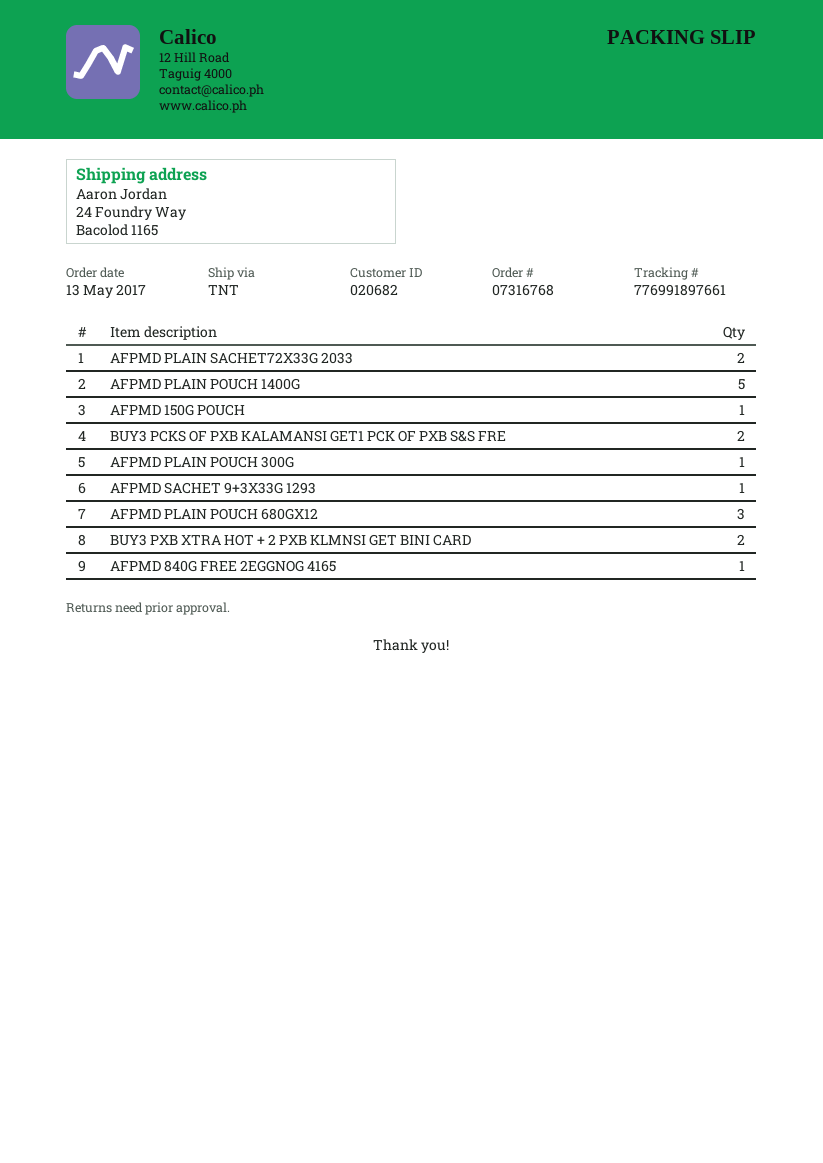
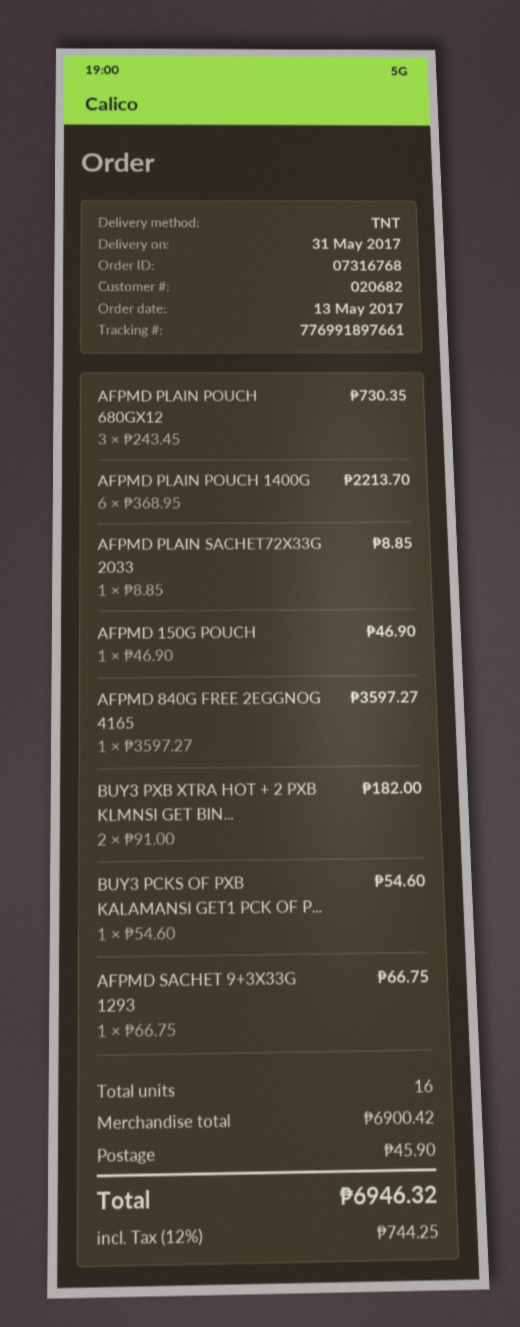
AFPMD PLAIN SACHET72X33G 2033: 2 -> 1
AFPMD PLAIN POUCH 1400G: 5 -> 6
BUY3 PCKS OF PXB KALAMANSI GET1 PCK OF PXB S&S FRE: 2 -> 1
AFPMD PLAIN POUCH 300G: 1 -> none

